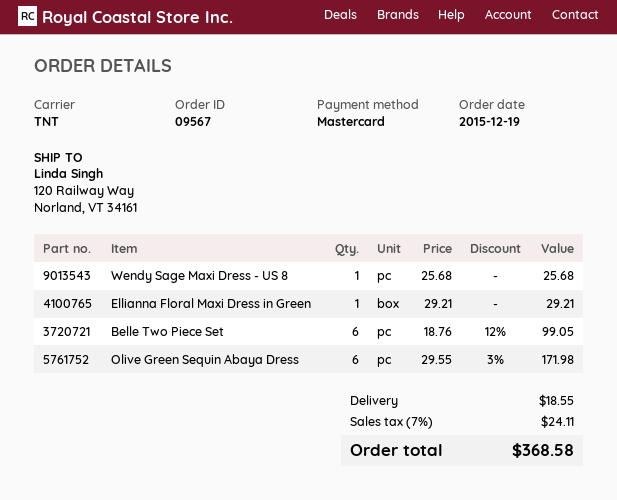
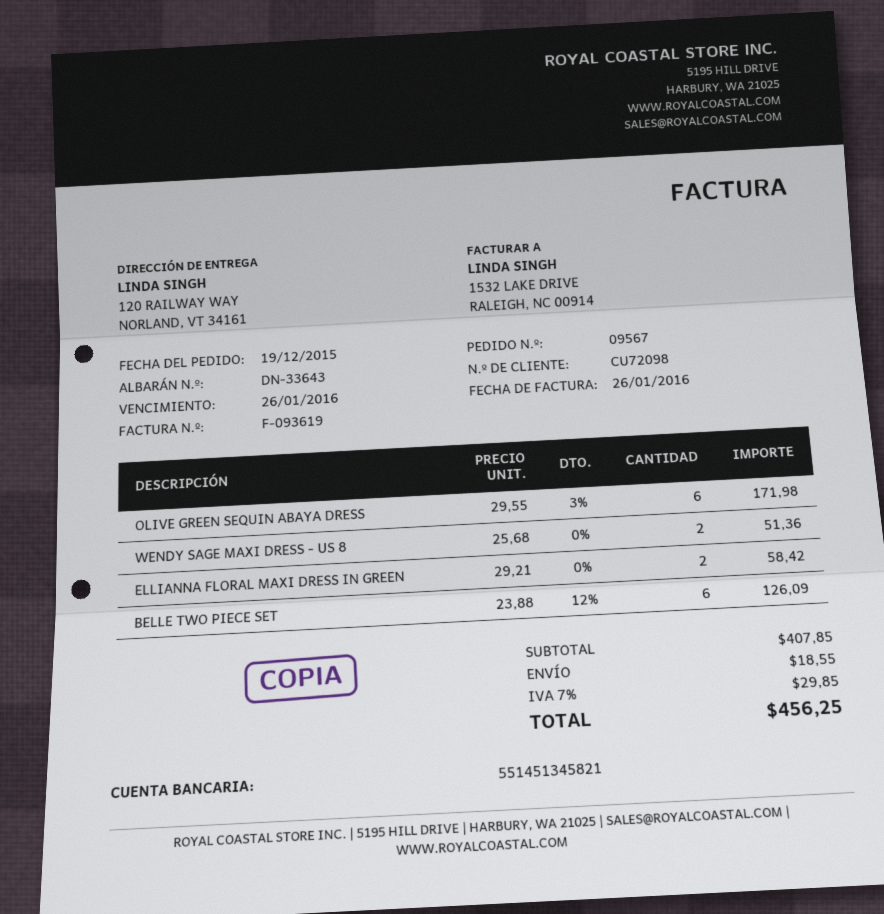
Wendy Sage Maxi Dress - US 8: 1 x 25.68 = 25.68 -> 2 x 25.68 = 51.36
Ellianna Floral Maxi Dress in Green: 1 x 29.21 = 29.21 -> 2 x 29.21 = 58.42
Belle Two Piece Set: 6 x 18.76 - 12% = 99.05 -> 6 x 23.88 - 12% = 126.09
tax: 7% = 24.11 -> 7% = 29.85
total: 368.58 -> 456.25

